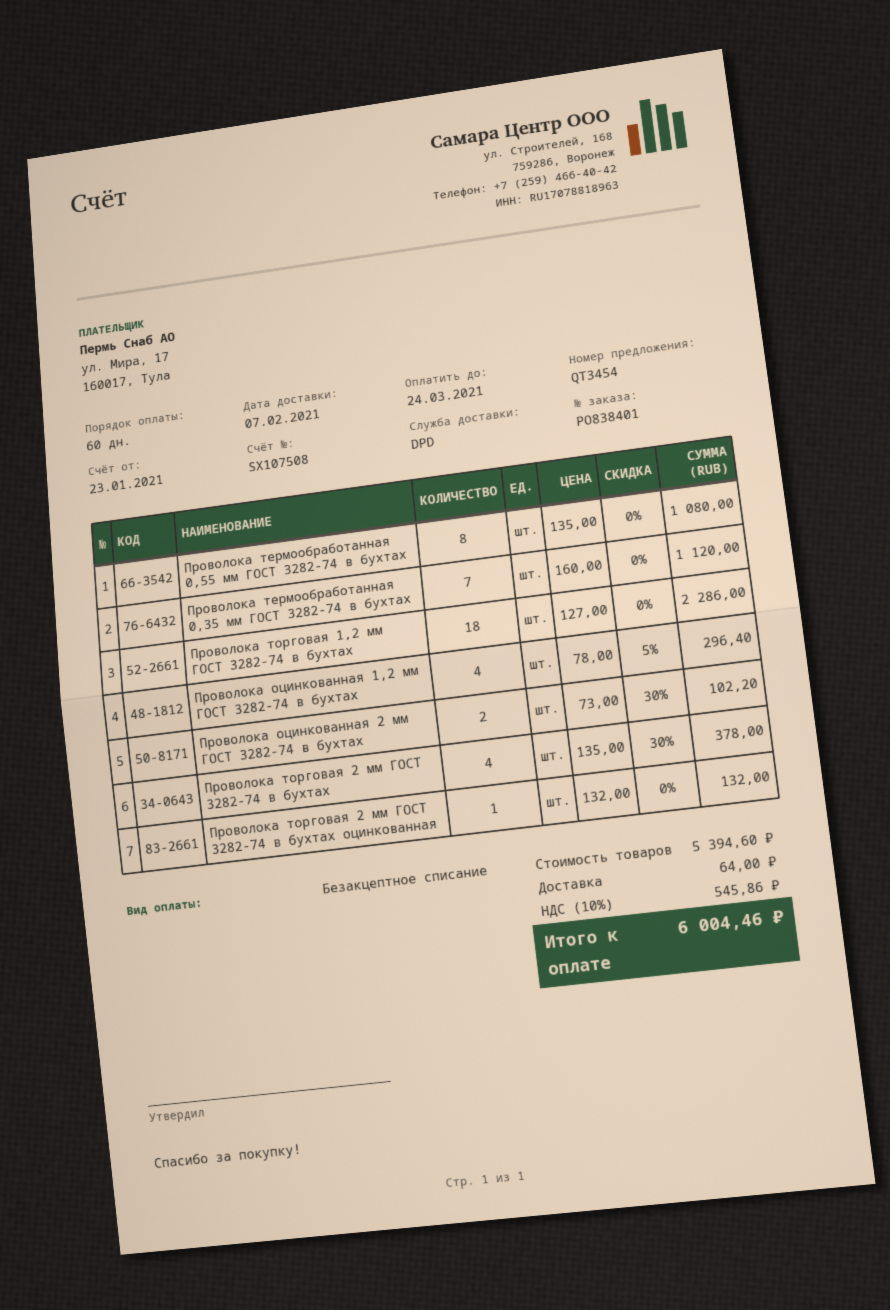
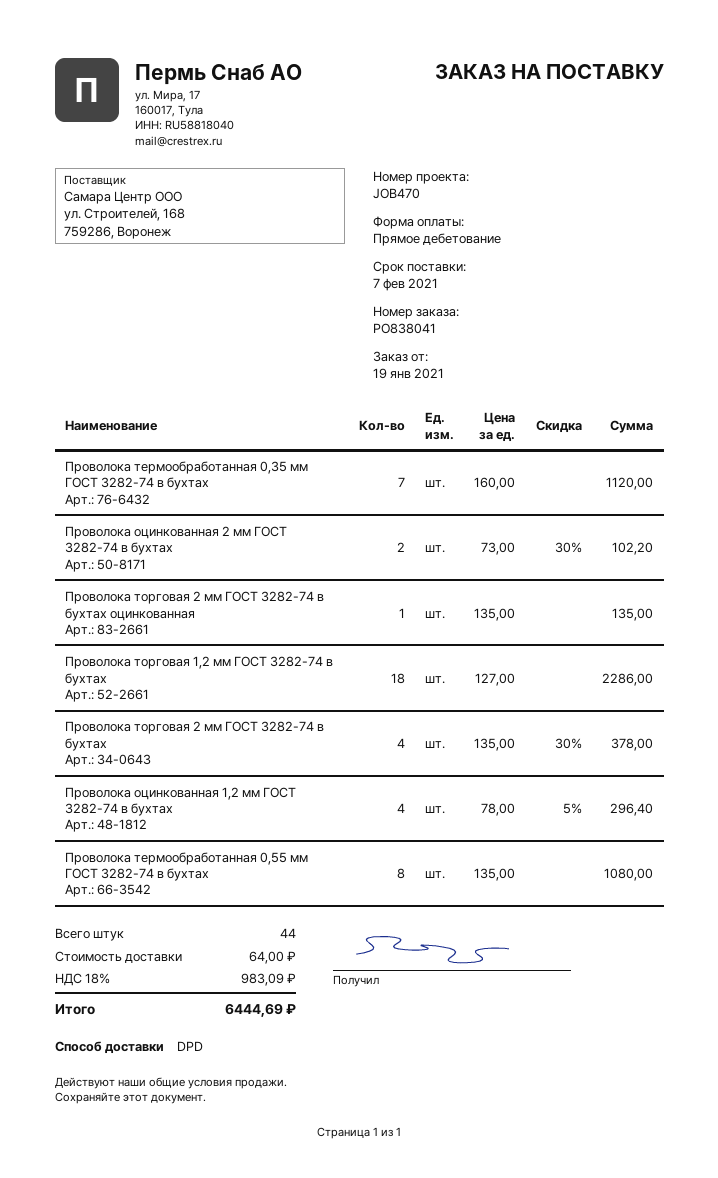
order number: PO838401 -> PO838041
Проволока торговая 2 мм ГОСТ 3282-74 в бухтах оцинкованная: 1 x 132.00 = 132.00 -> 1 x 135.00 = 135.00
tax: 10% = 545.86 -> 18% = 983.09
total: 6004.46 -> 6444.69

